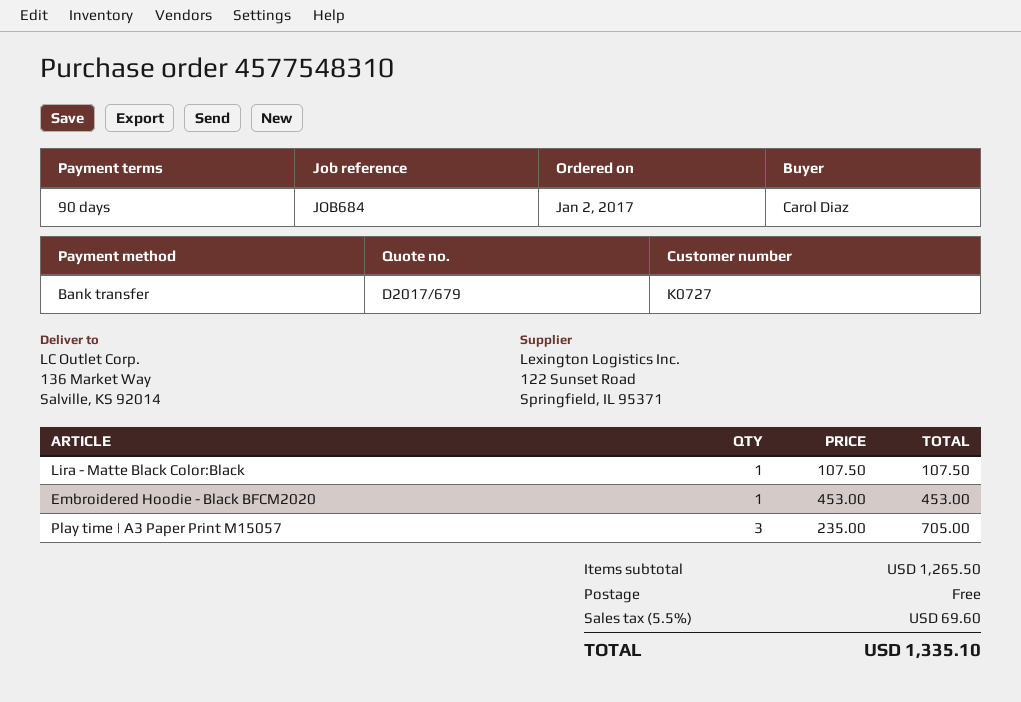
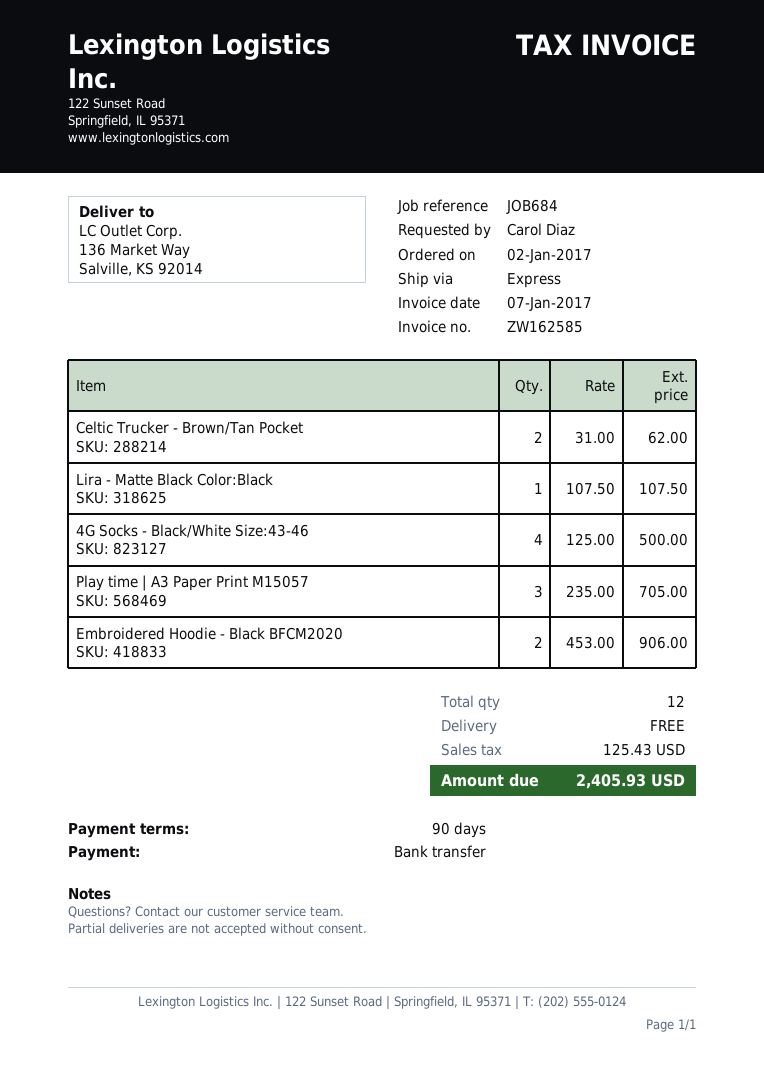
Embroidered Hoodie - Black BFCM2020: 1 x 453.00 = 453.00 -> 2 x 453.00 = 906.00
Celtic Trucker - Brown/Tan Pocket: none -> 2 x 31.00 = 62.00
4G Socks - Black/White Size:43-46: none -> 4 x 125.00 = 500.00
tax: 69.60 -> 125.43
total: 1335.10 -> 2405.93

